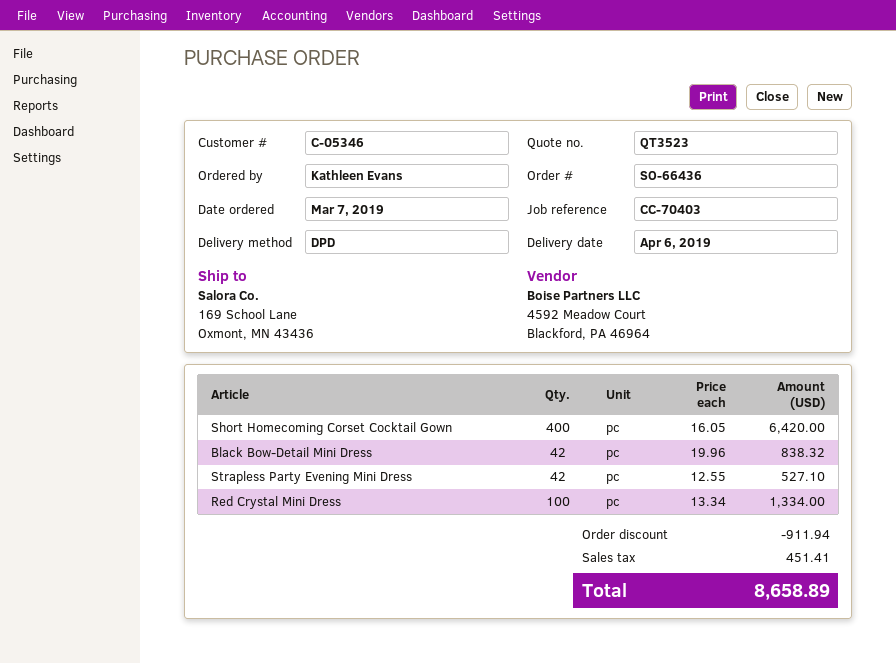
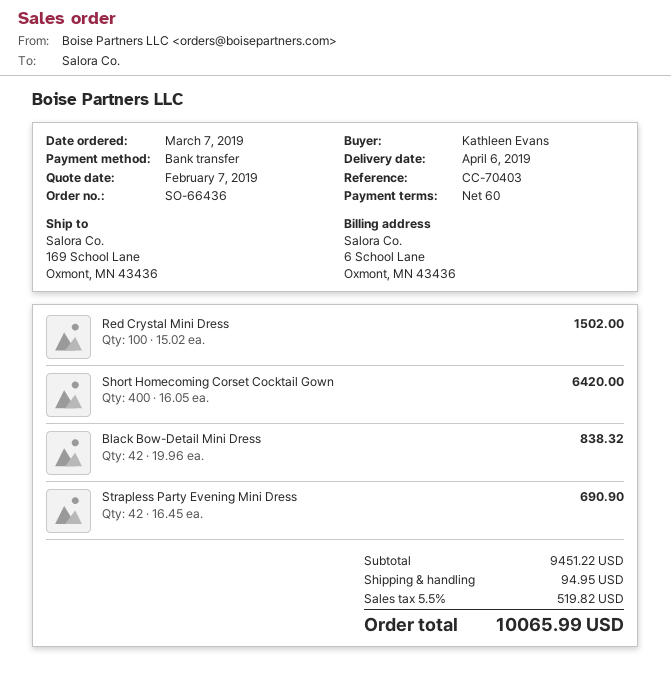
Strapless Party Evening Mini Dress: 42 x 12.55 = 527.10 -> 42 x 16.45 = 690.90
Red Crystal Mini Dress: 100 x 13.34 = 1334.00 -> 100 x 15.02 = 1502.00
discount: 911.94 -> none
shipping: none -> 94.95
tax: 451.41 -> 519.82
total: 8658.89 -> 10065.99

